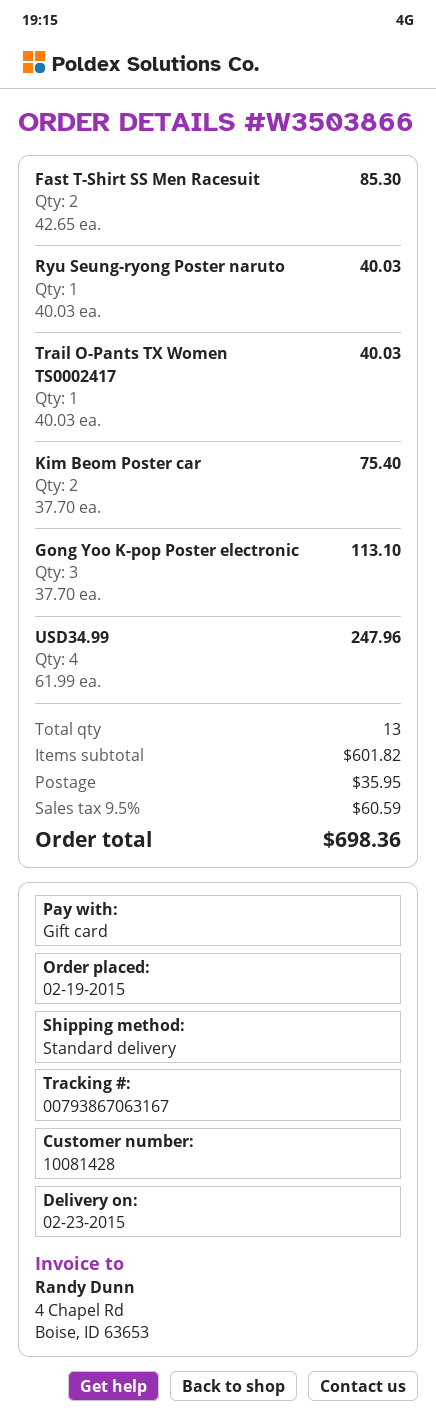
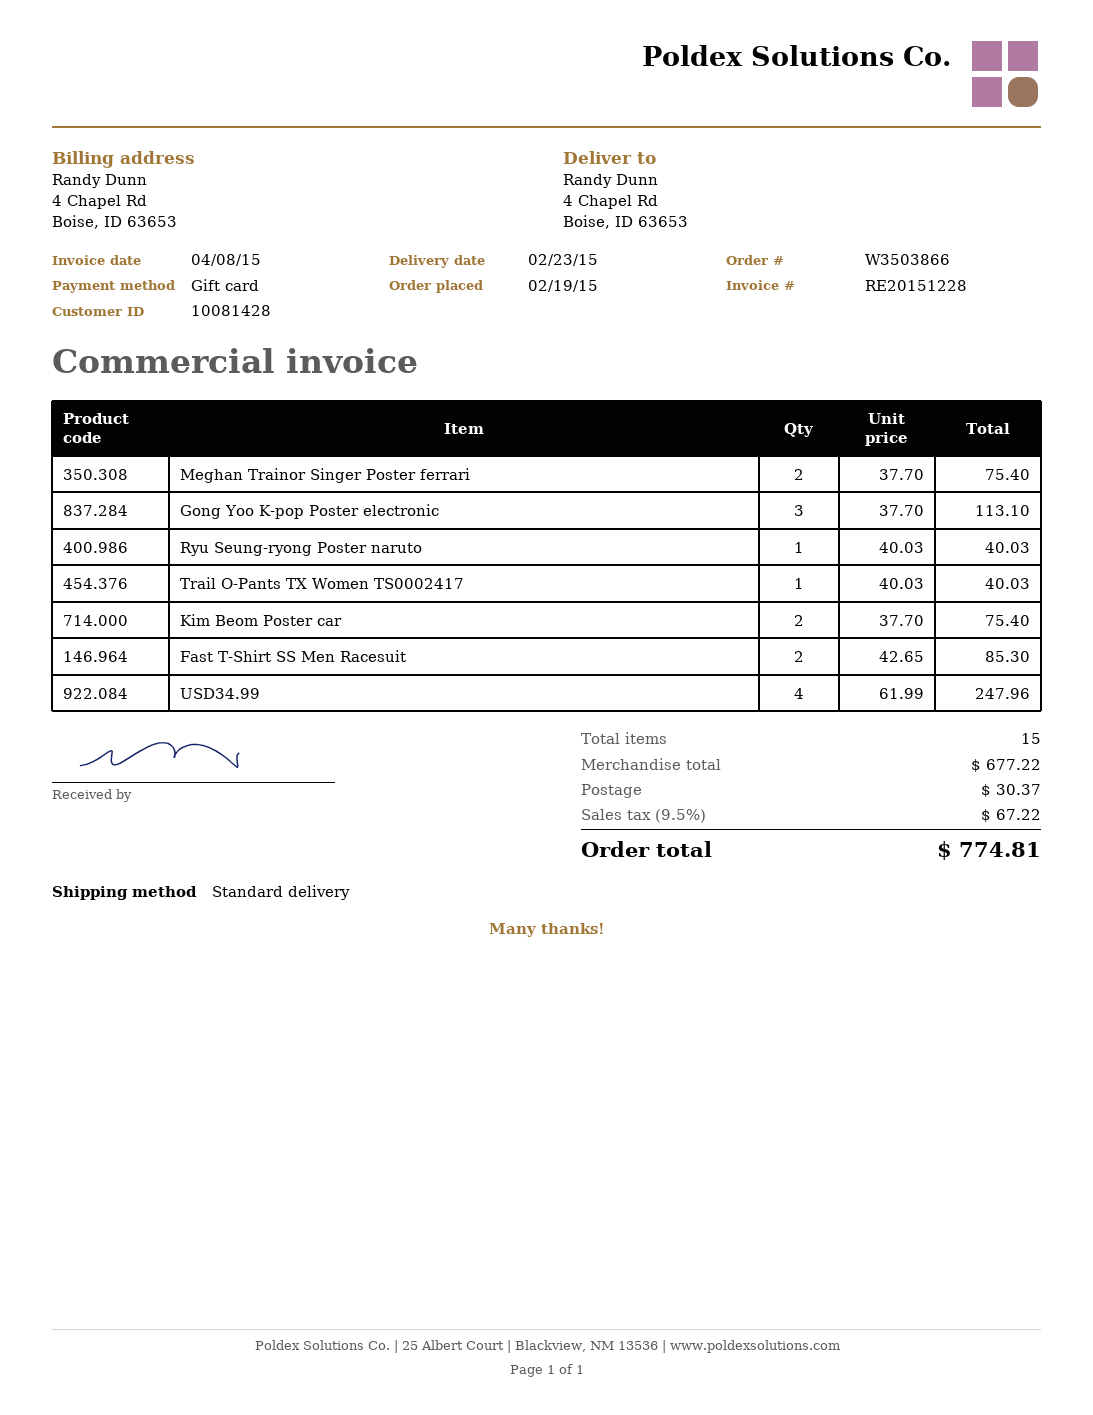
Meghan Trainor Singer Poster ferrari: none -> 2 x 37.70 = 75.40
total quantity: 13 -> 15
subtotal: 601.82 -> 677.22
shipping: 35.95 -> 30.37
tax: 9.5% = 60.59 -> 9.5% = 67.22
total: 698.36 -> 774.81

